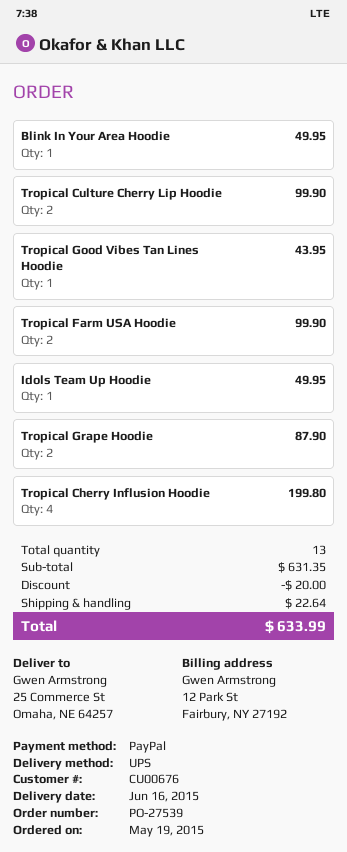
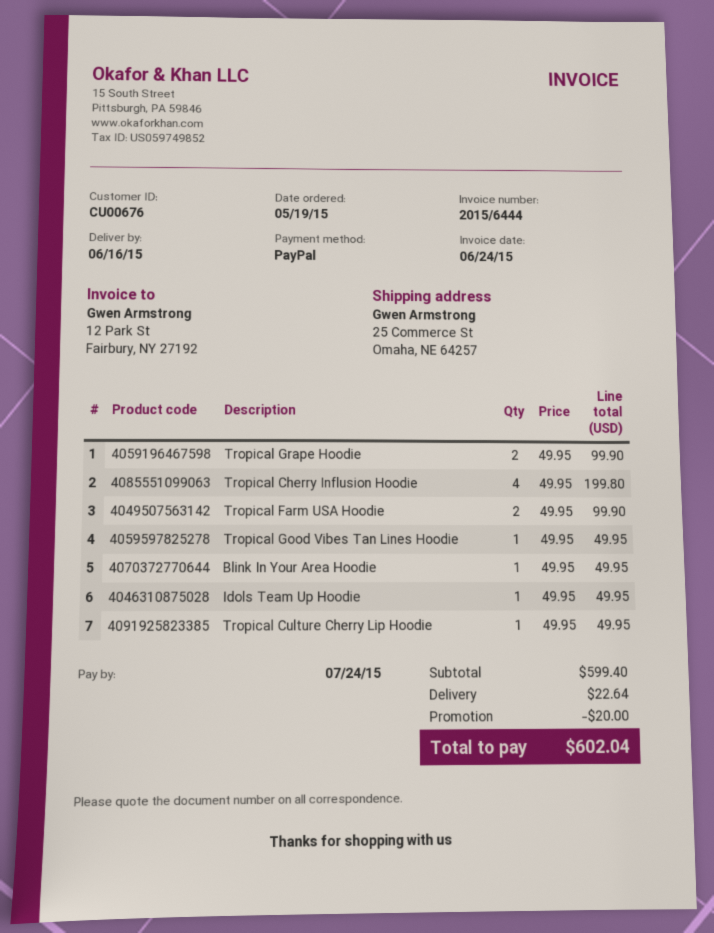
Tropical Culture Cherry Lip Hoodie: 2 for 99.90 -> 1 for 49.95
Tropical Good Vibes Tan Lines Hoodie: 1 for 43.95 -> 1 for 49.95
Tropical Grape Hoodie: 2 for 87.90 -> 2 for 99.90
subtotal: 631.35 -> 599.40
total: 633.99 -> 602.04

